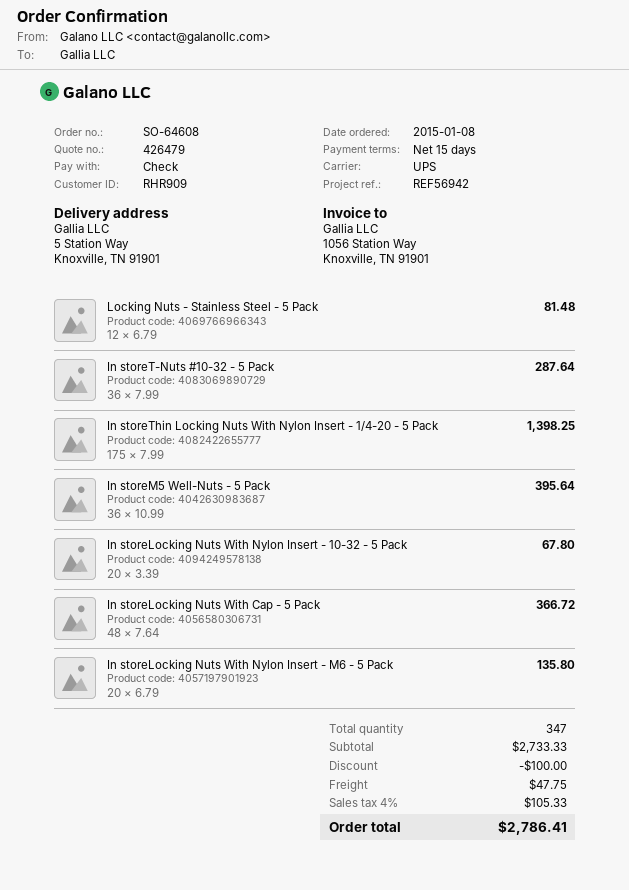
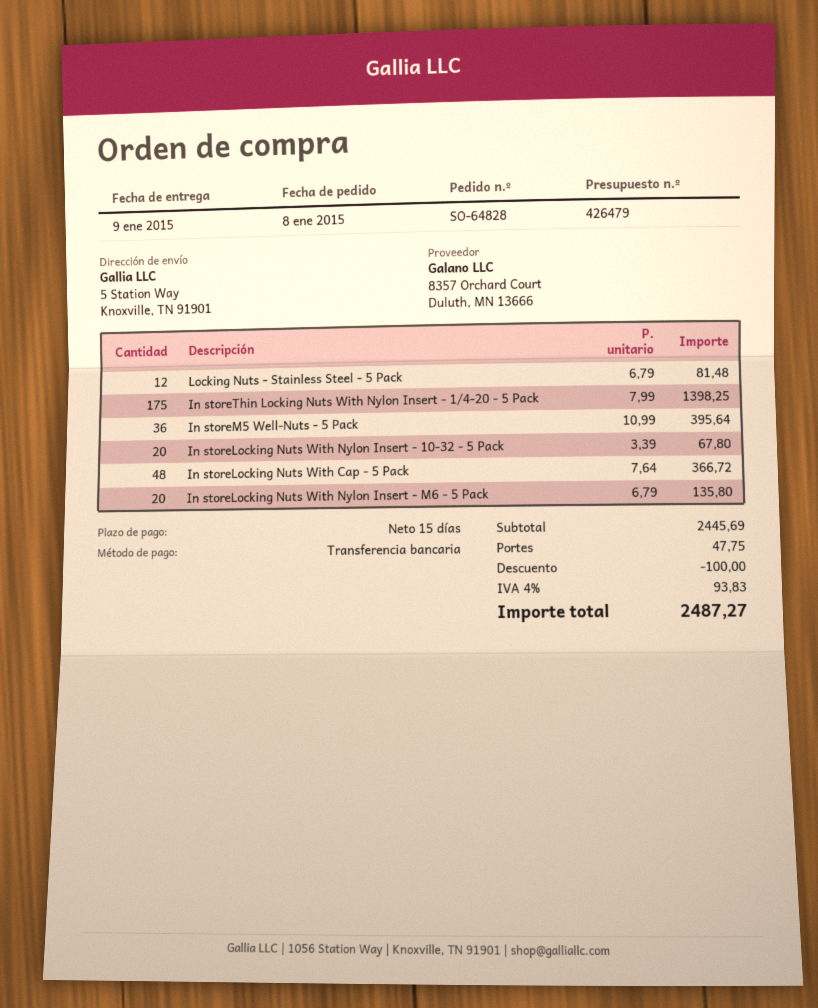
order number: SO-64608 -> SO-64828
payment method: cheque -> bank transfer
In storeT-Nuts #10-32 - 5 Pack: 36 x 7.99 = 287.64 -> none
subtotal: 2733.33 -> 2445.69
tax: 4% = 105.33 -> 4% = 93.83
total: 2786.41 -> 2487.27

